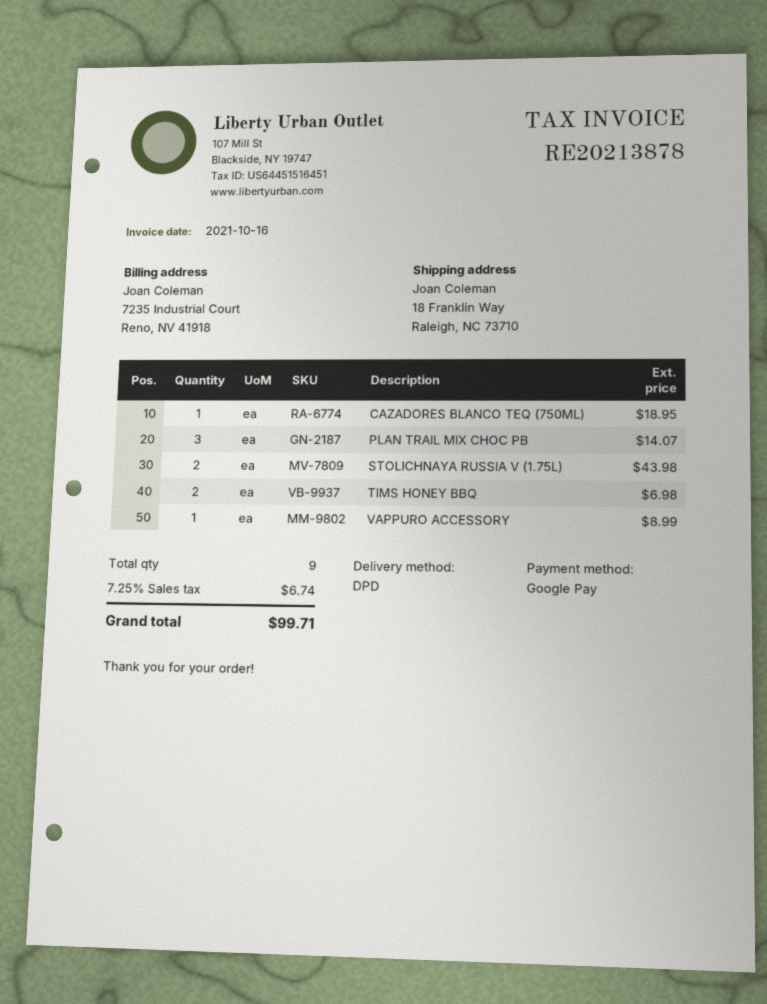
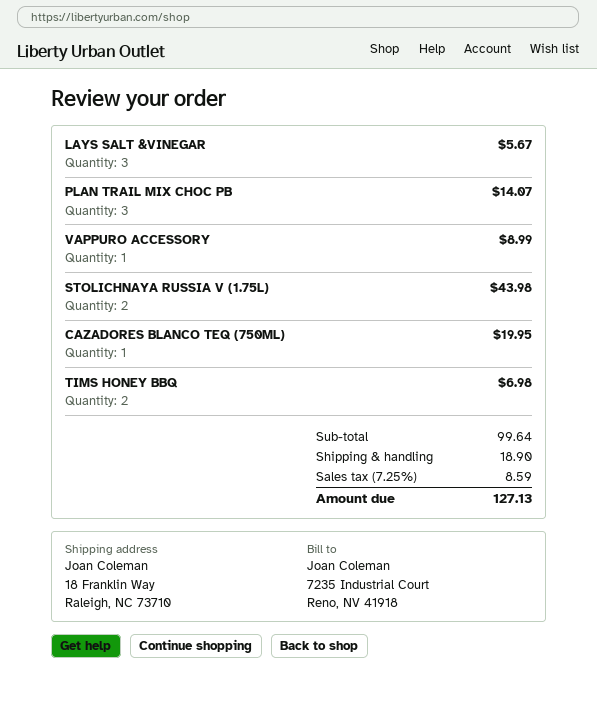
CAZADORES BLANCO TEQ (750ML): 1 for 18.95 -> 1 for 19.95
LAYS SALT &VINEGAR: none -> 3 for 5.67
shipping: none -> 18.90
tax: 7.25% = 6.74 -> 7.25% = 8.59
total: 99.71 -> 127.13

